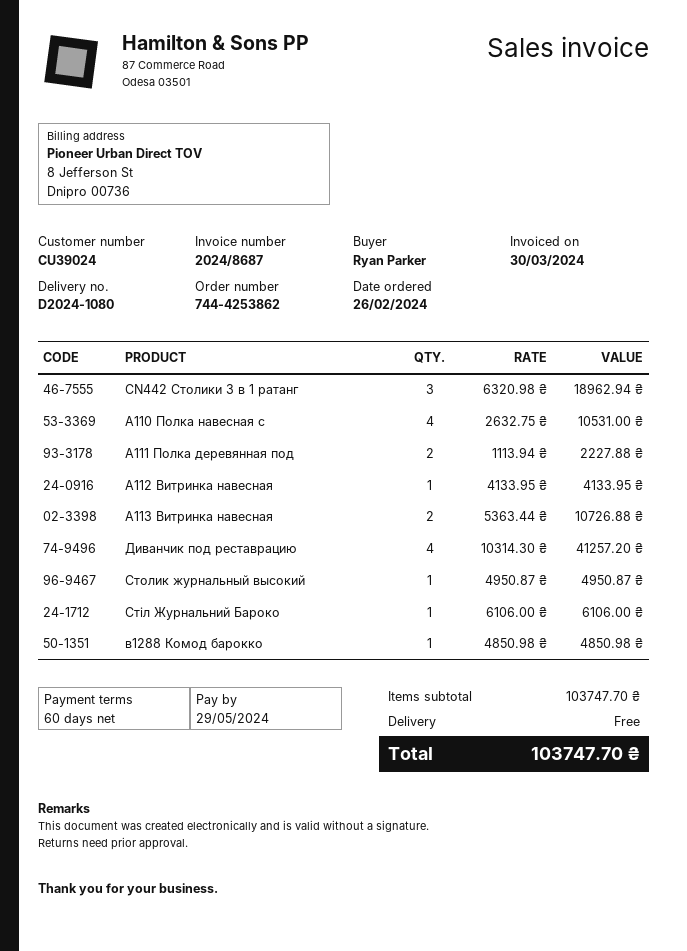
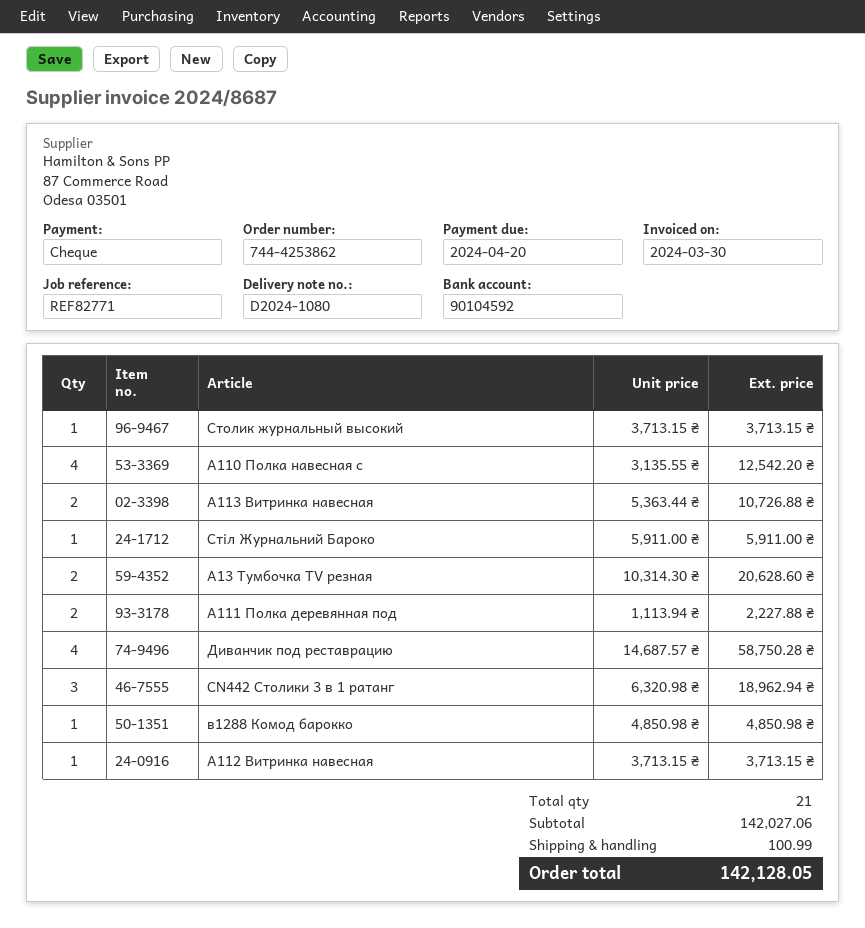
due date: 2024-05-29 -> 2024-04-20
А110 Полка навесная с: 4 x 2632.75 = 10531.00 -> 4 x 3135.55 = 12542.20
А112 Витринка навесная: 1 x 4133.95 = 4133.95 -> 1 x 3713.15 = 3713.15
Диванчик под реставрацию: 4 x 10314.30 = 41257.20 -> 4 x 14687.57 = 58750.28
Столик журнальный высокий: 1 x 4950.87 = 4950.87 -> 1 x 3713.15 = 3713.15
Стіл Журнальний Бароко: 1 x 6106.00 = 6106.00 -> 1 x 5911.00 = 5911.00
А13 Тумбочка TV резная: none -> 2 x 10314.30 = 20628.60
subtotal: 103747.70 -> 142027.06
shipping: 0.00 -> 100.99
total: 103747.70 -> 142128.05

